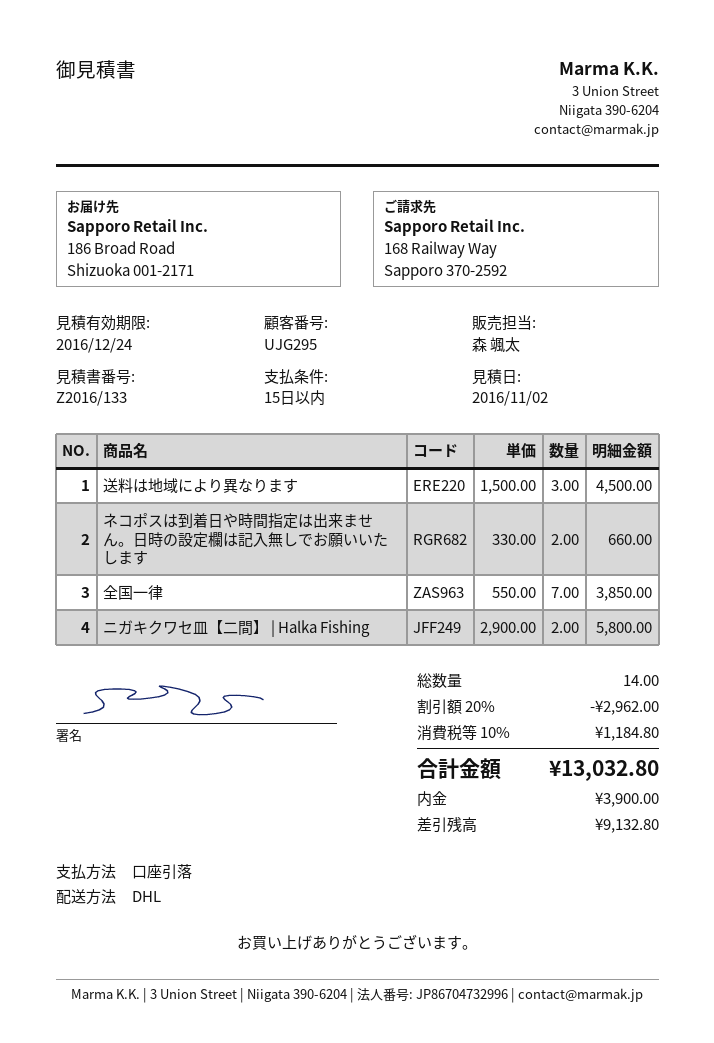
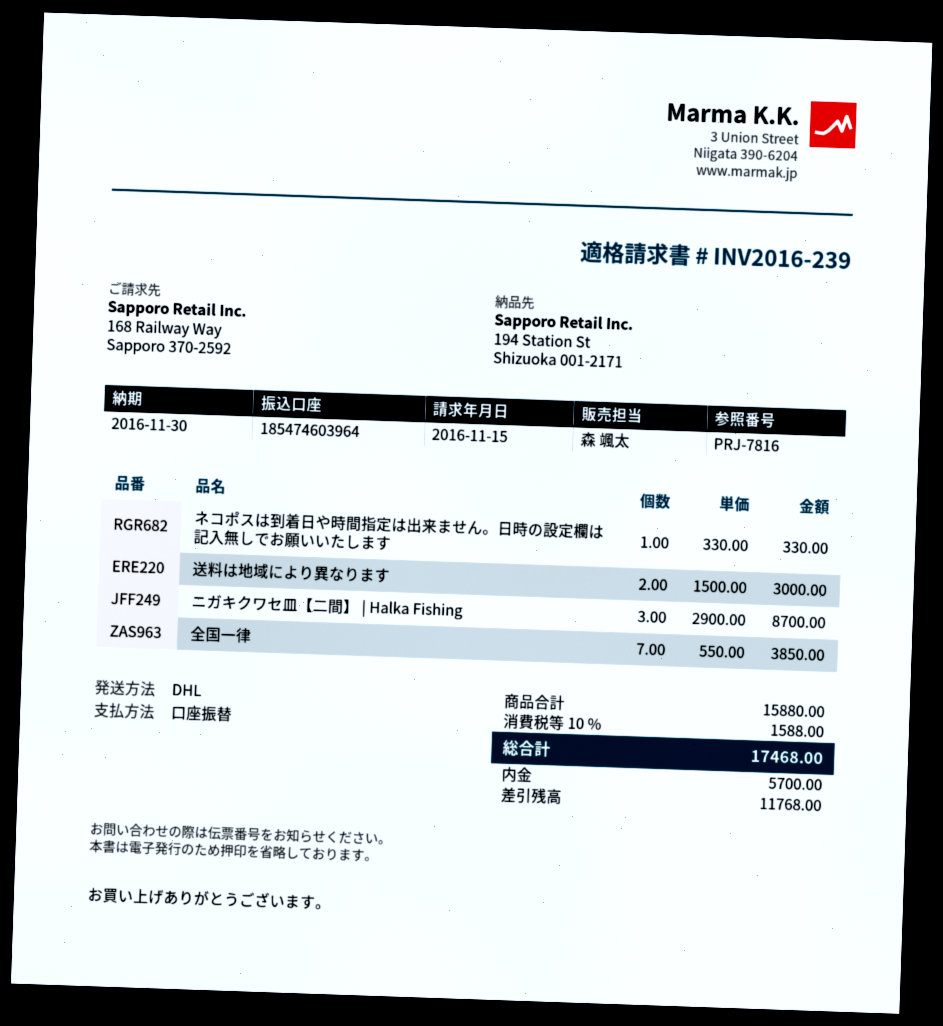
ship to: 186 Broad Road, Shizuoka 001-2171 -> 194 Station St, Shizuoka 001-2171
送料は地域により異なります: 3 x 1500.00 = 4500.00 -> 2 x 1500.00 = 3000.00
ネコポスは到着日や時間指定は出来ません。日時の設定欄は記入無しでお願いいたします: 2 x 330.00 = 660.00 -> 1 x 330.00 = 330.00
ニガキクワセ皿【二間】 | Halka Fishing: 2 x 2900.00 = 5800.00 -> 3 x 2900.00 = 8700.00
discount: 20% = 2962.00 -> none
tax: 10% = 1184.80 -> 10% = 1588.00
total: 13032.80 -> 17468.00
deposit: 3900.00 -> 5700.00
balance: 9132.80 -> 11768.00

